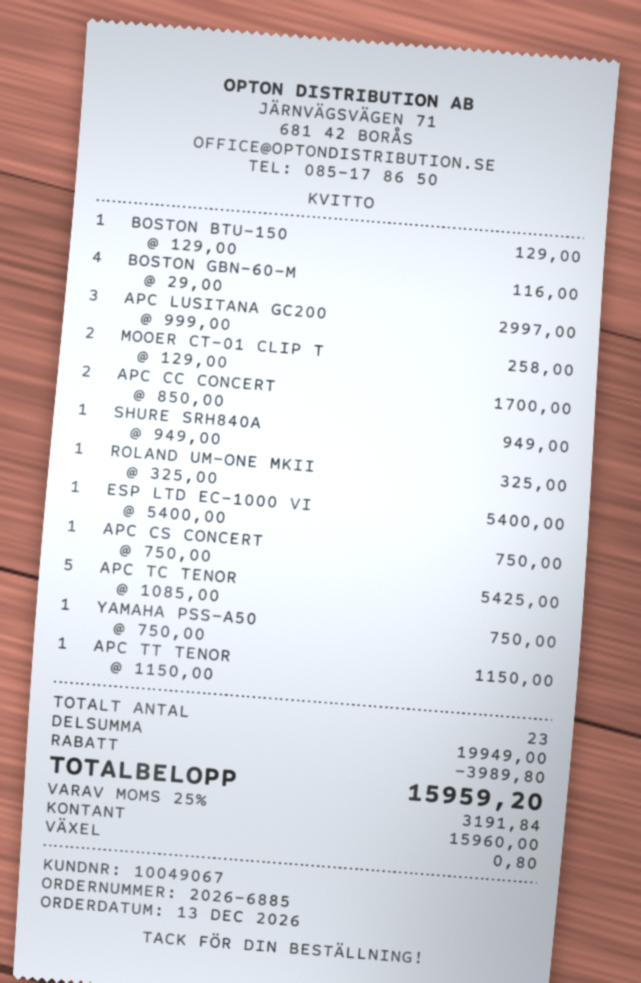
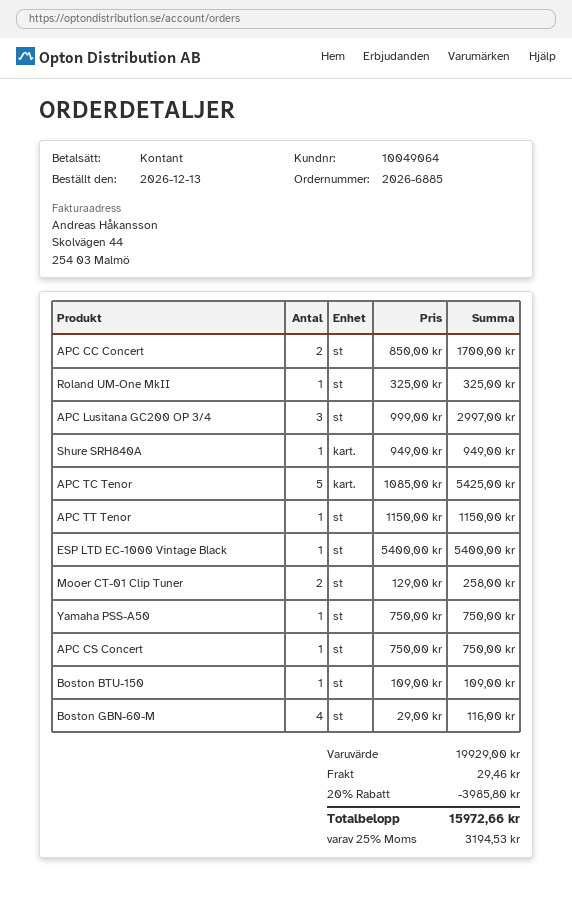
customer number: 10049067 -> 10049064
BOSTON BTU-150: 1 x 129.00 = 129.00 -> 1 x 109.00 = 109.00
subtotal: 19949.00 -> 19929.00
discount: 3989.80 -> 3985.80
shipping: none -> 29.46
tax: 25% = 3191.84 -> 25% = 3194.53
total: 15959.20 -> 15972.66

